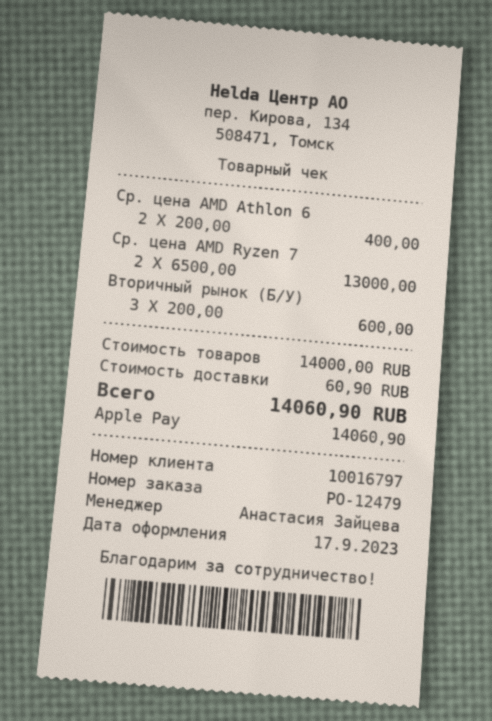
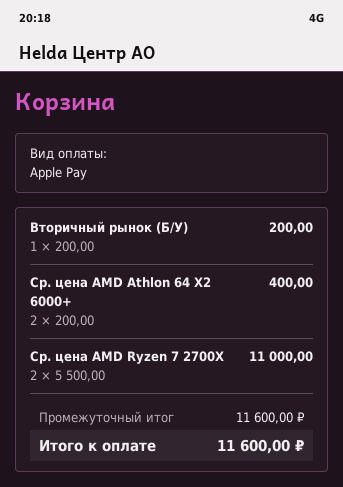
Ср. цена AMD Ryzen 7: 2 x 6500.00 = 13000.00 -> 2 x 5500.00 = 11000.00
Вторичный рынок (Б/У): 3 x 200.00 = 600.00 -> 1 x 200.00 = 200.00
subtotal: 14000.00 -> 11600.00
shipping: 60.90 -> none
total: 14060.90 -> 11600.00

